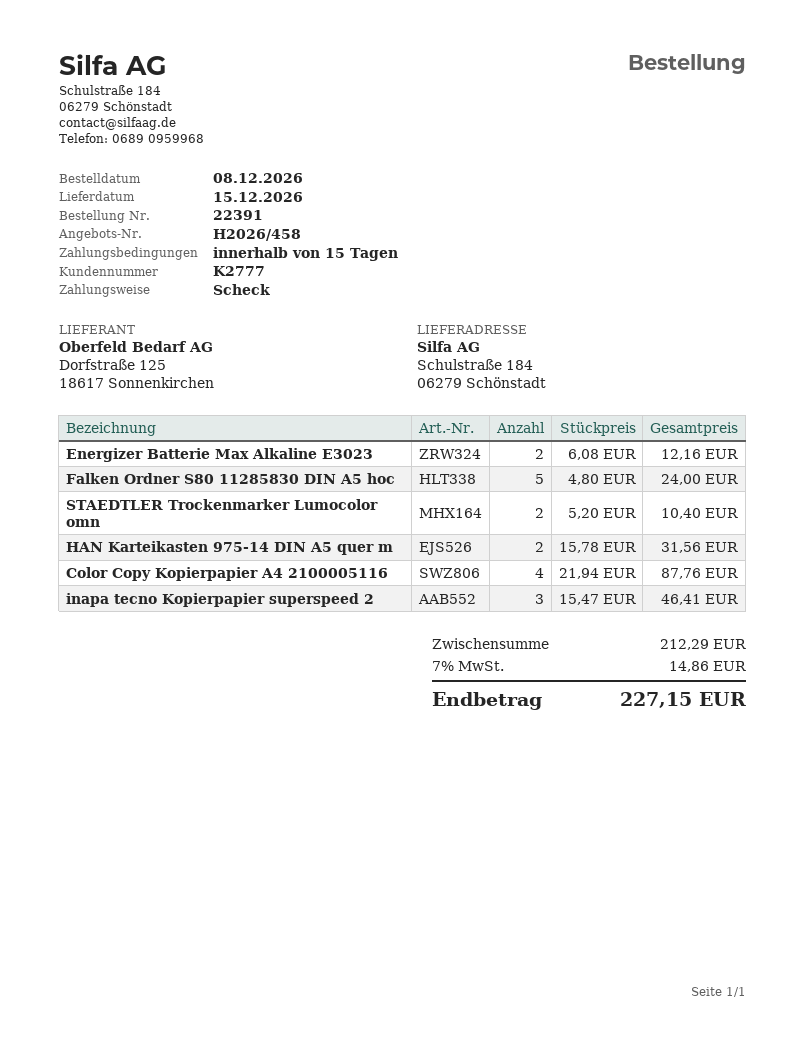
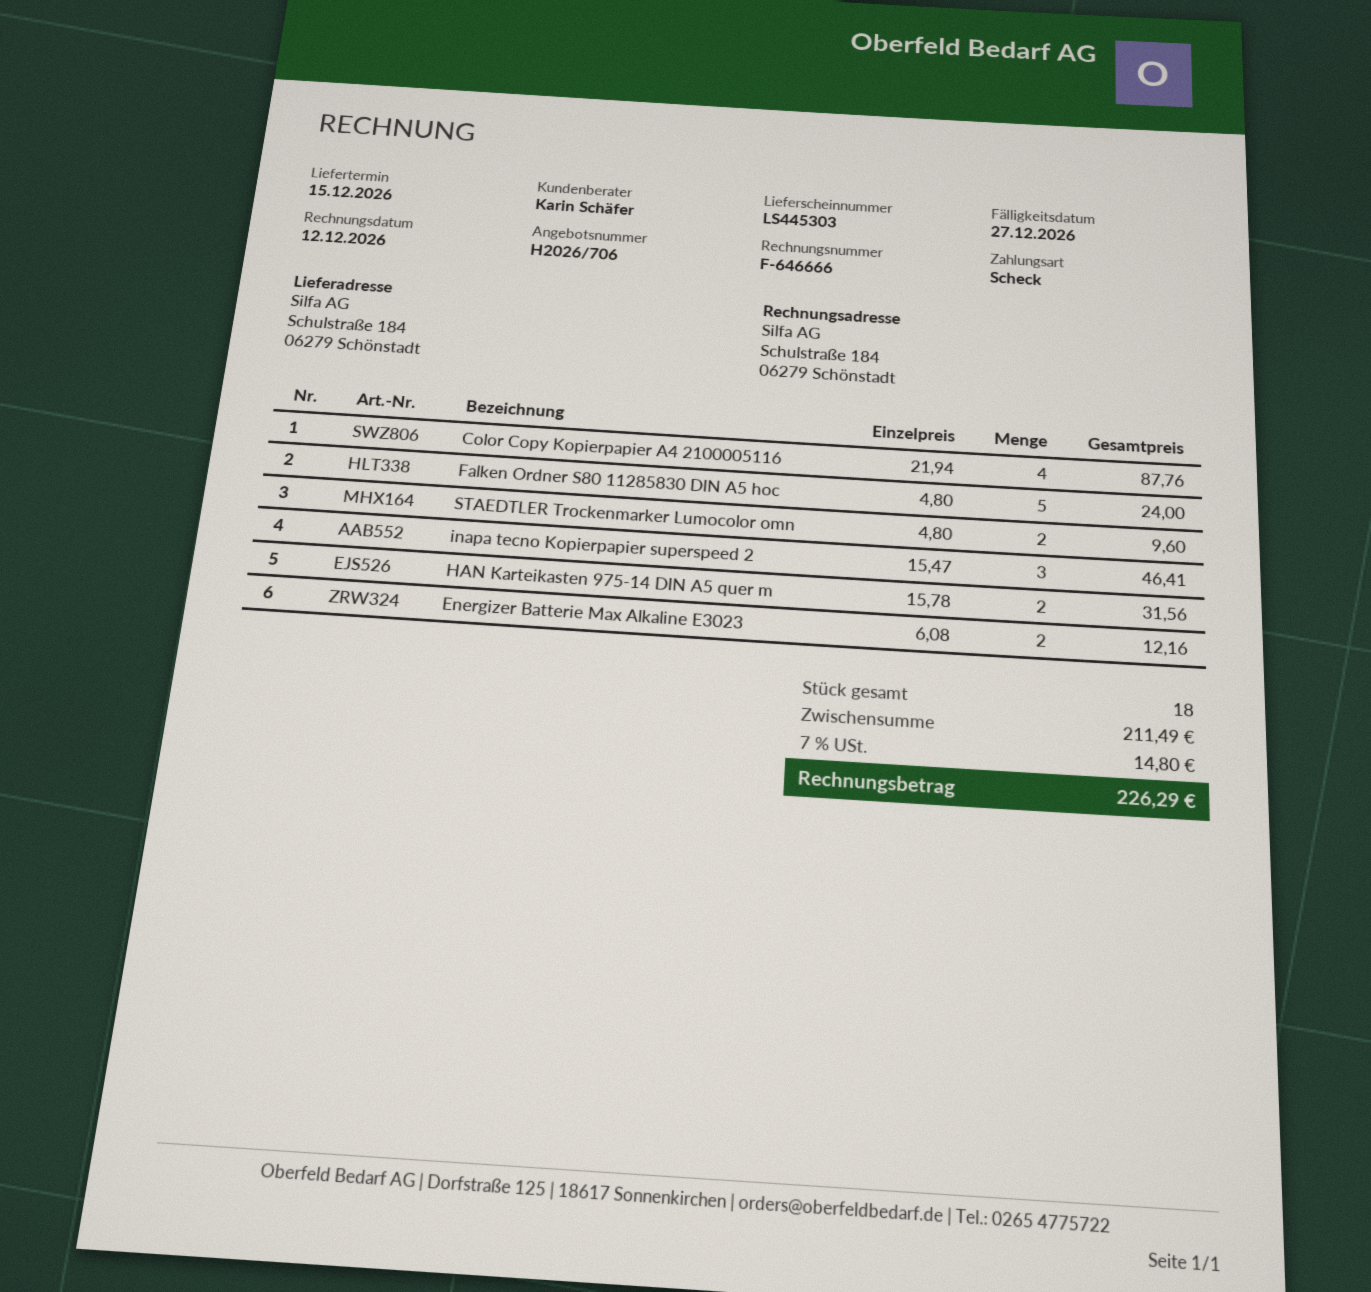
quote number: H2026/458 -> H2026/706
STAEDTLER Trockenmarker Lumocolor omn: 2 x 5.20 = 10.40 -> 2 x 4.80 = 9.60
subtotal: 212.29 -> 211.49
tax: 7% = 14.86 -> 7% = 14.80
total: 227.15 -> 226.29

